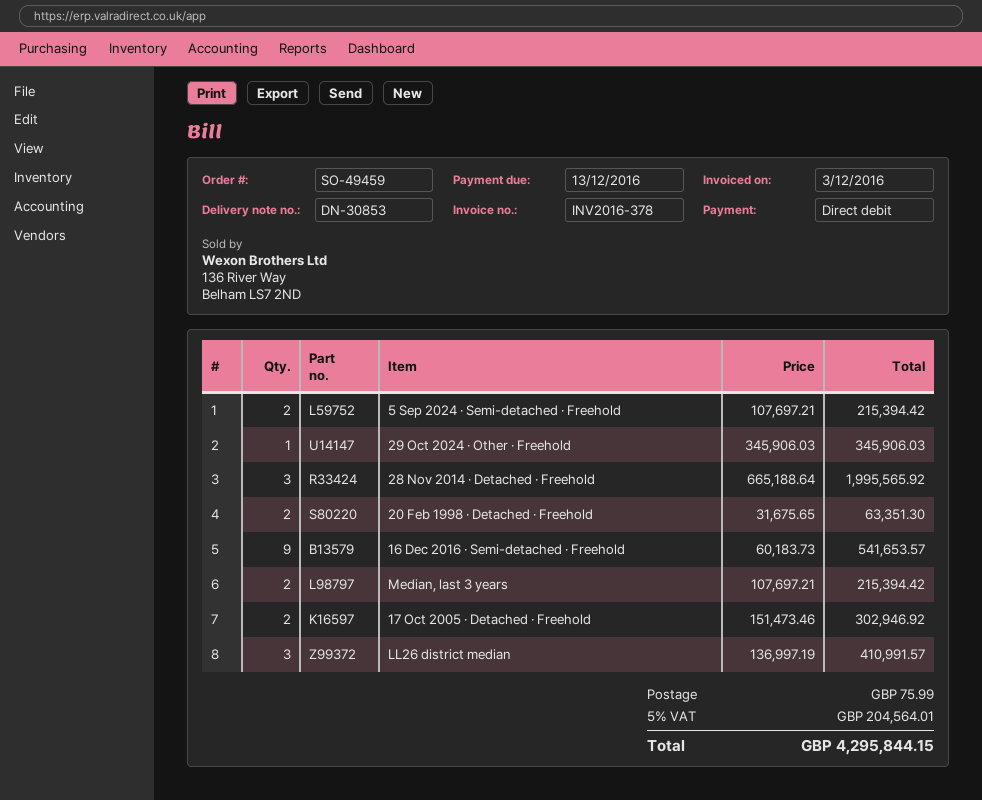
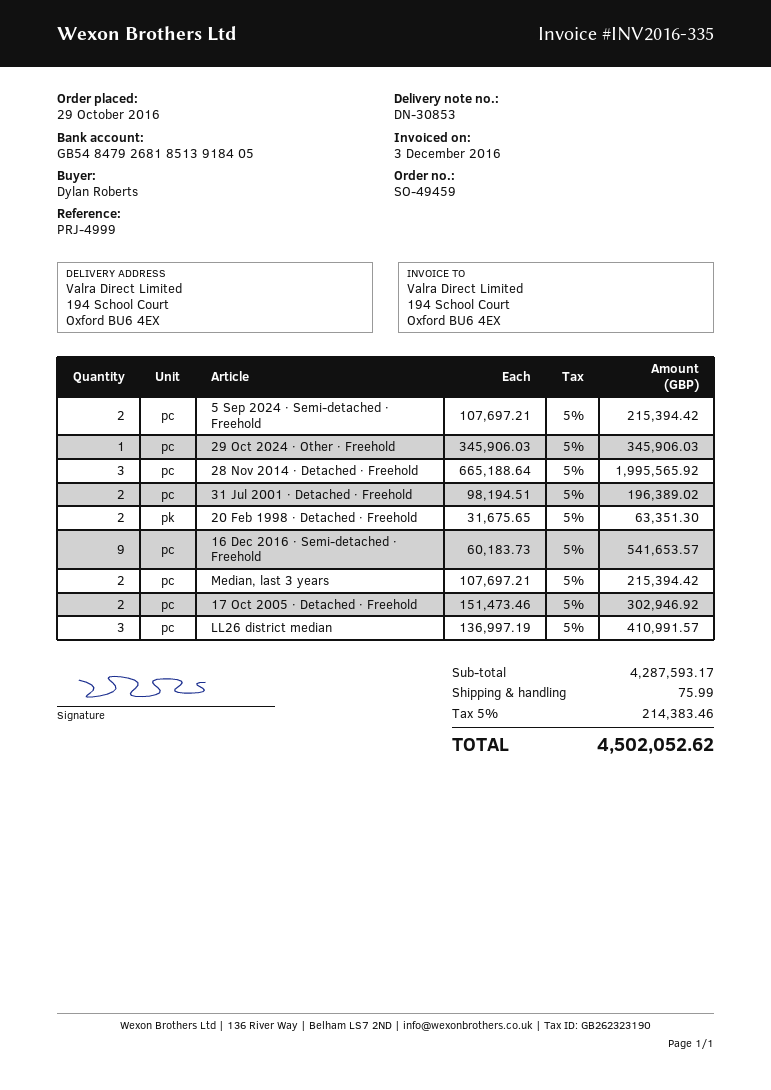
invoice number: INV2016-378 -> INV2016-335
31 Jul 2001 · Detached · Freehold: none -> 2 x 98194.51 = 196389.02
tax: 5% = 204564.01 -> 5% = 214383.46
total: 4295844.15 -> 4502052.62

